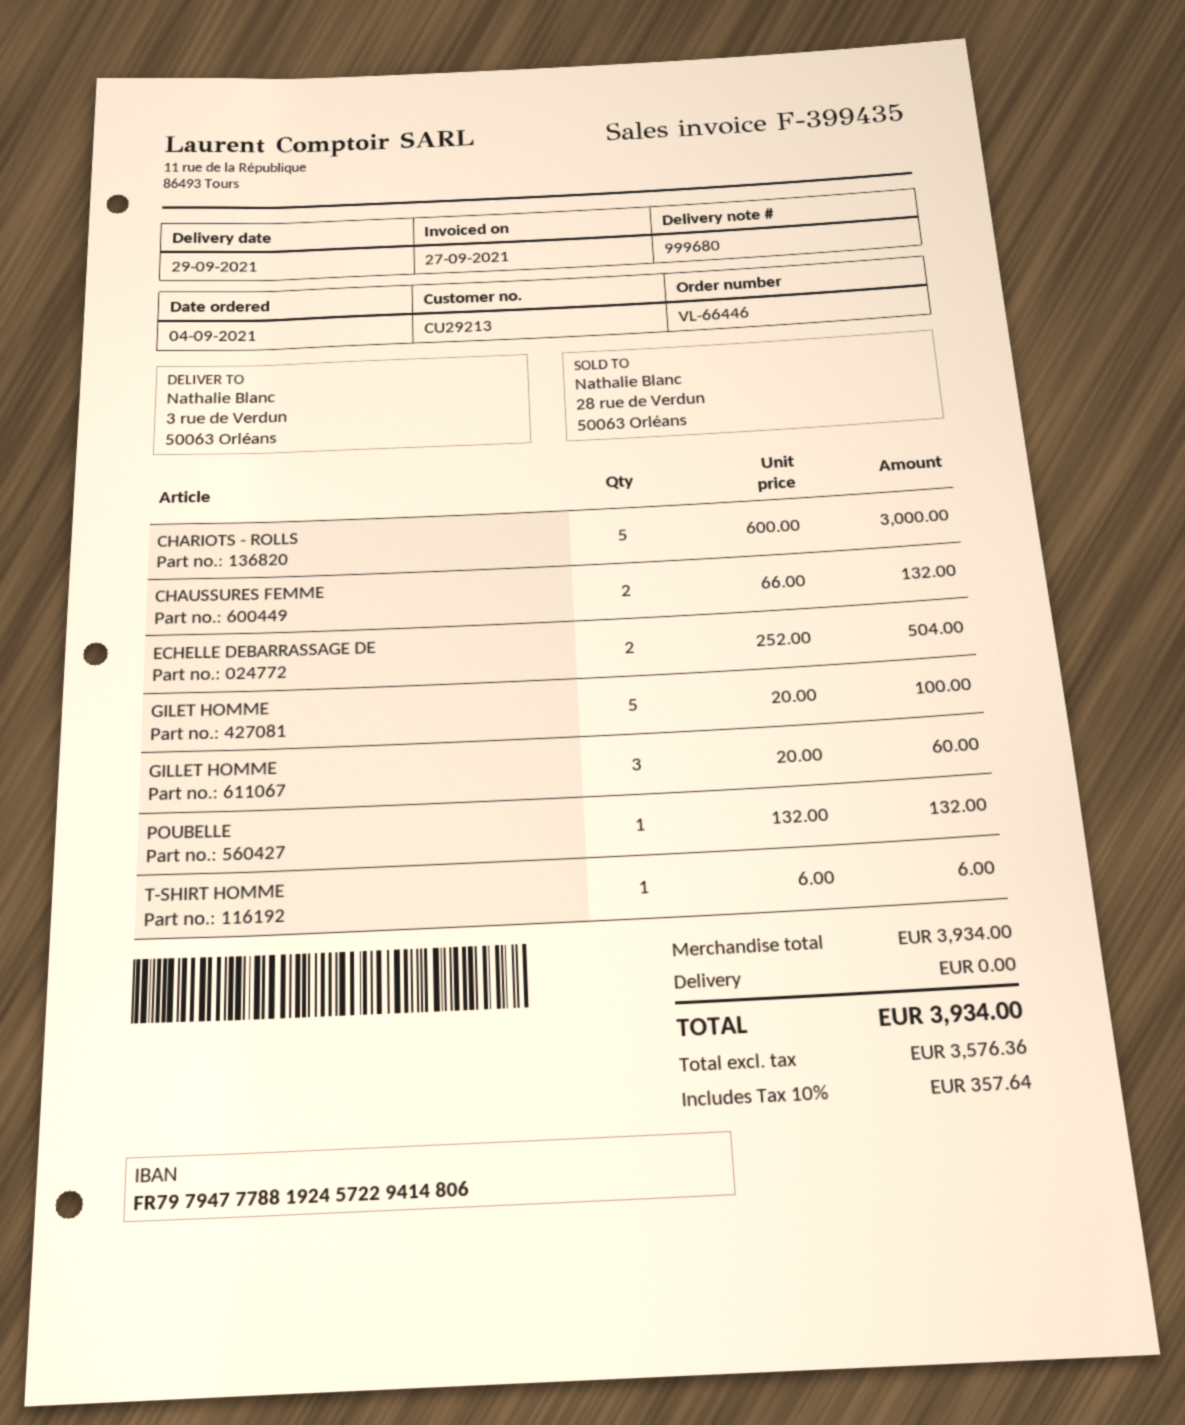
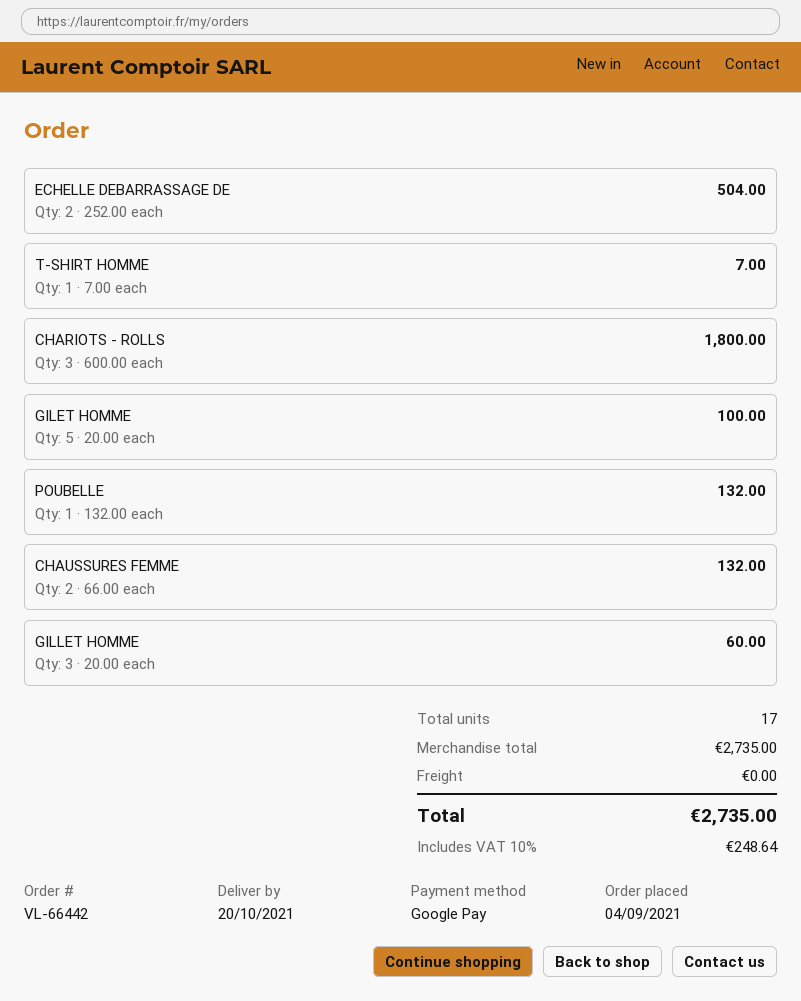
order number: VL-66446 -> VL-66442
delivery date: 2021-09-29 -> 2021-10-20
CHARIOTS - ROLLS: 5 x 600.00 = 3000.00 -> 3 x 600.00 = 1800.00
T-SHIRT HOMME: 1 x 6.00 = 6.00 -> 1 x 7.00 = 7.00
subtotal: 3934.00 -> 2735.00
tax: 10% = 357.64 -> 10% = 248.64
total: 3934.00 -> 2735.00

